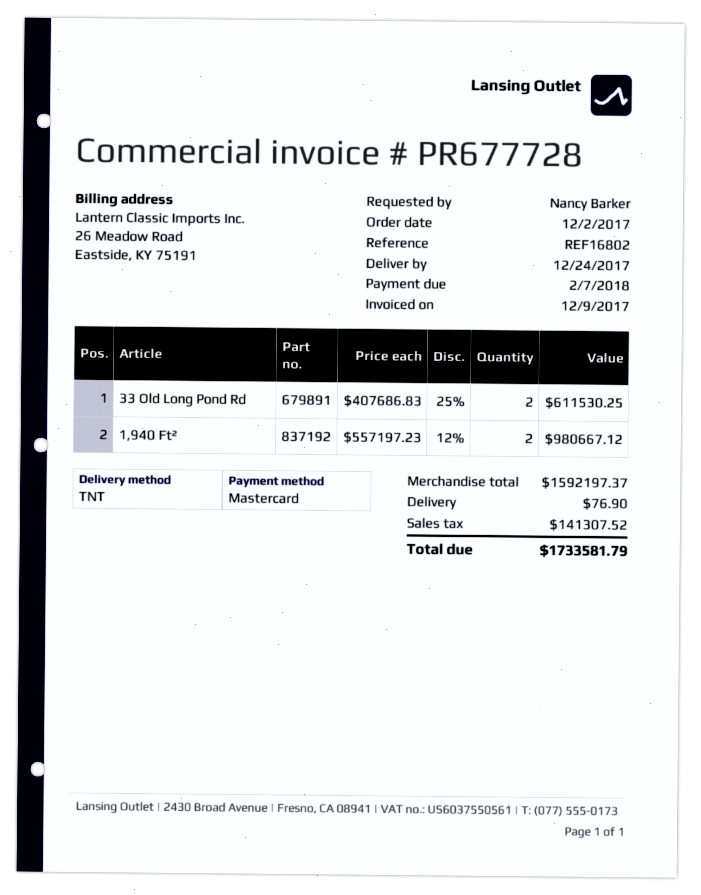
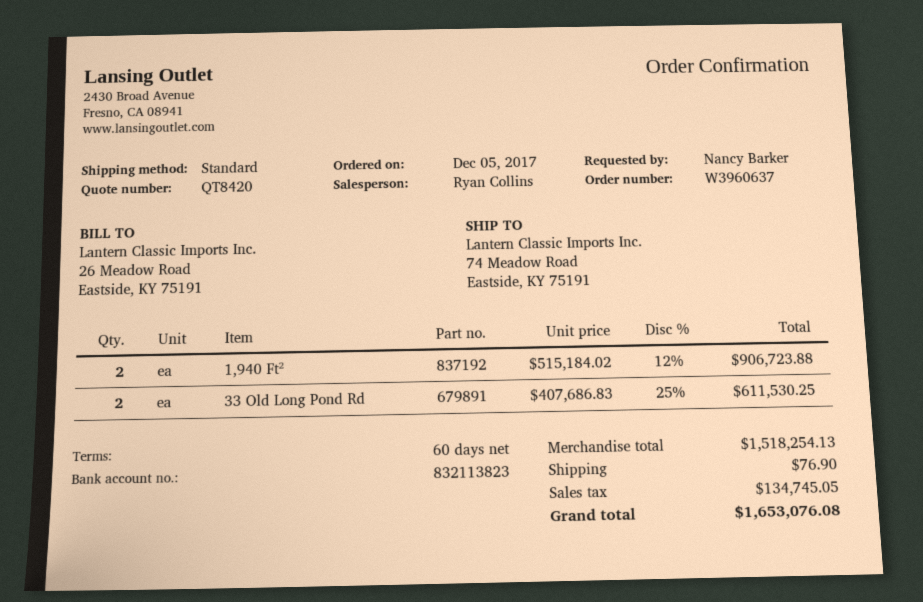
order date: 2017-12-02 -> 2017-12-05
shipping method: TNT -> standard
1,940 Ft²: 2 x 557197.23 - 12% = 980667.12 -> 2 x 515184.02 - 12% = 906723.88
subtotal: 1592197.37 -> 1518254.13
tax: 141307.52 -> 134745.05
total: 1733581.79 -> 1653076.08

